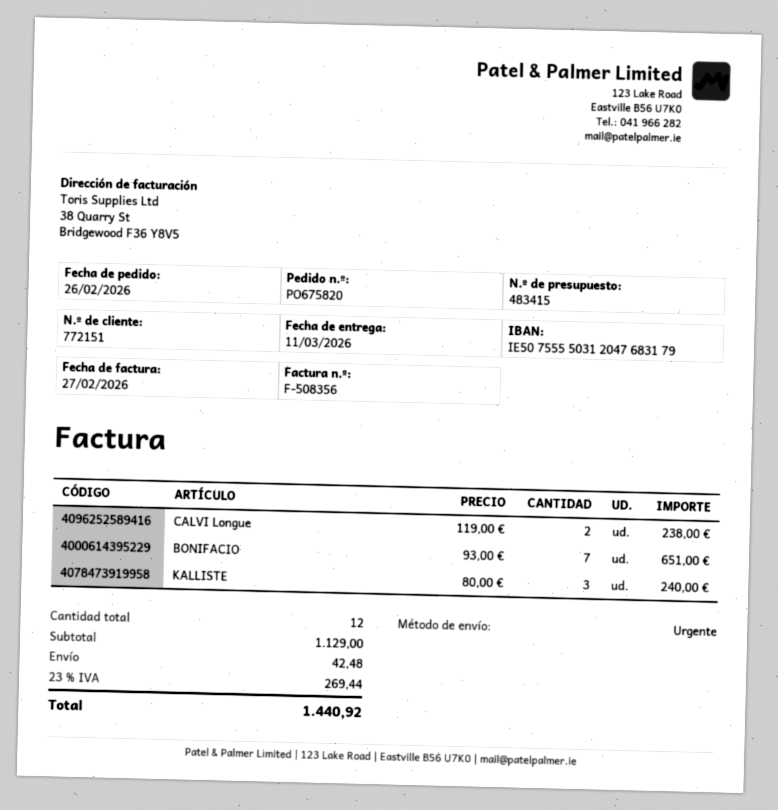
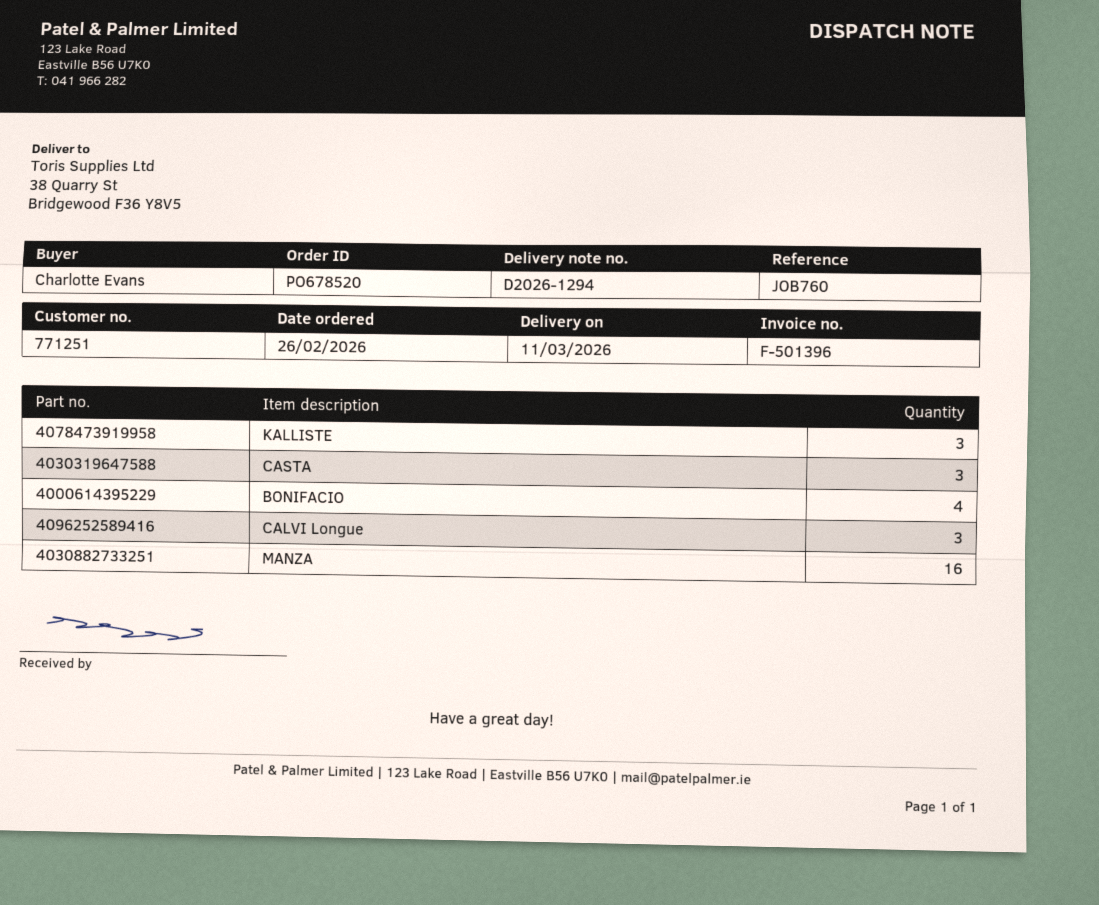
order number: PO675820 -> PO678520
invoice number: F-508356 -> F-501396
customer number: 772151 -> 771251
CALVI Longue: 2 -> 3
BONIFACIO: 7 -> 4
CASTA: none -> 3
MANZA: none -> 16

